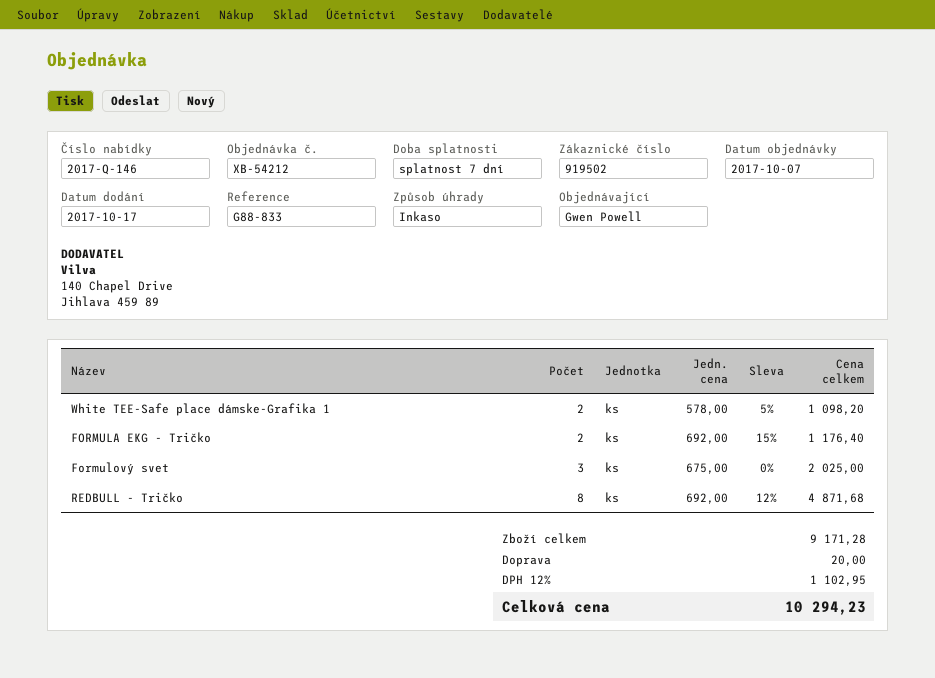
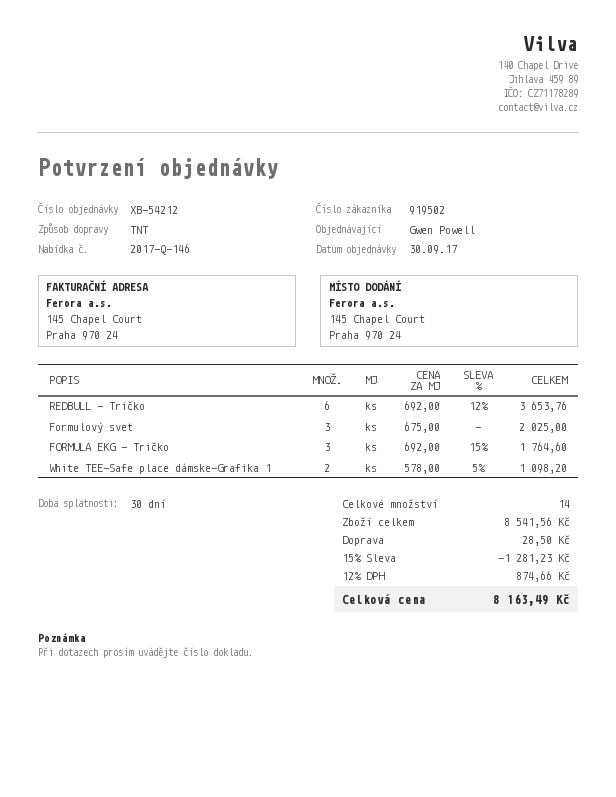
order date: 2017-10-07 -> 2017-09-30
payment terms: 7 days -> 30 days
FORMULA EKG - Tričko: 2 x 692.00 - 15% = 1176.40 -> 3 x 692.00 - 15% = 1764.60
REDBULL - Tričko: 8 x 692.00 - 12% = 4871.68 -> 6 x 692.00 - 12% = 3653.76
subtotal: 9171.28 -> 8541.56
discount: none -> 15% = 1281.23
shipping: 20.00 -> 28.50
tax: 12% = 1102.95 -> 12% = 874.66
total: 10294.23 -> 8163.49

